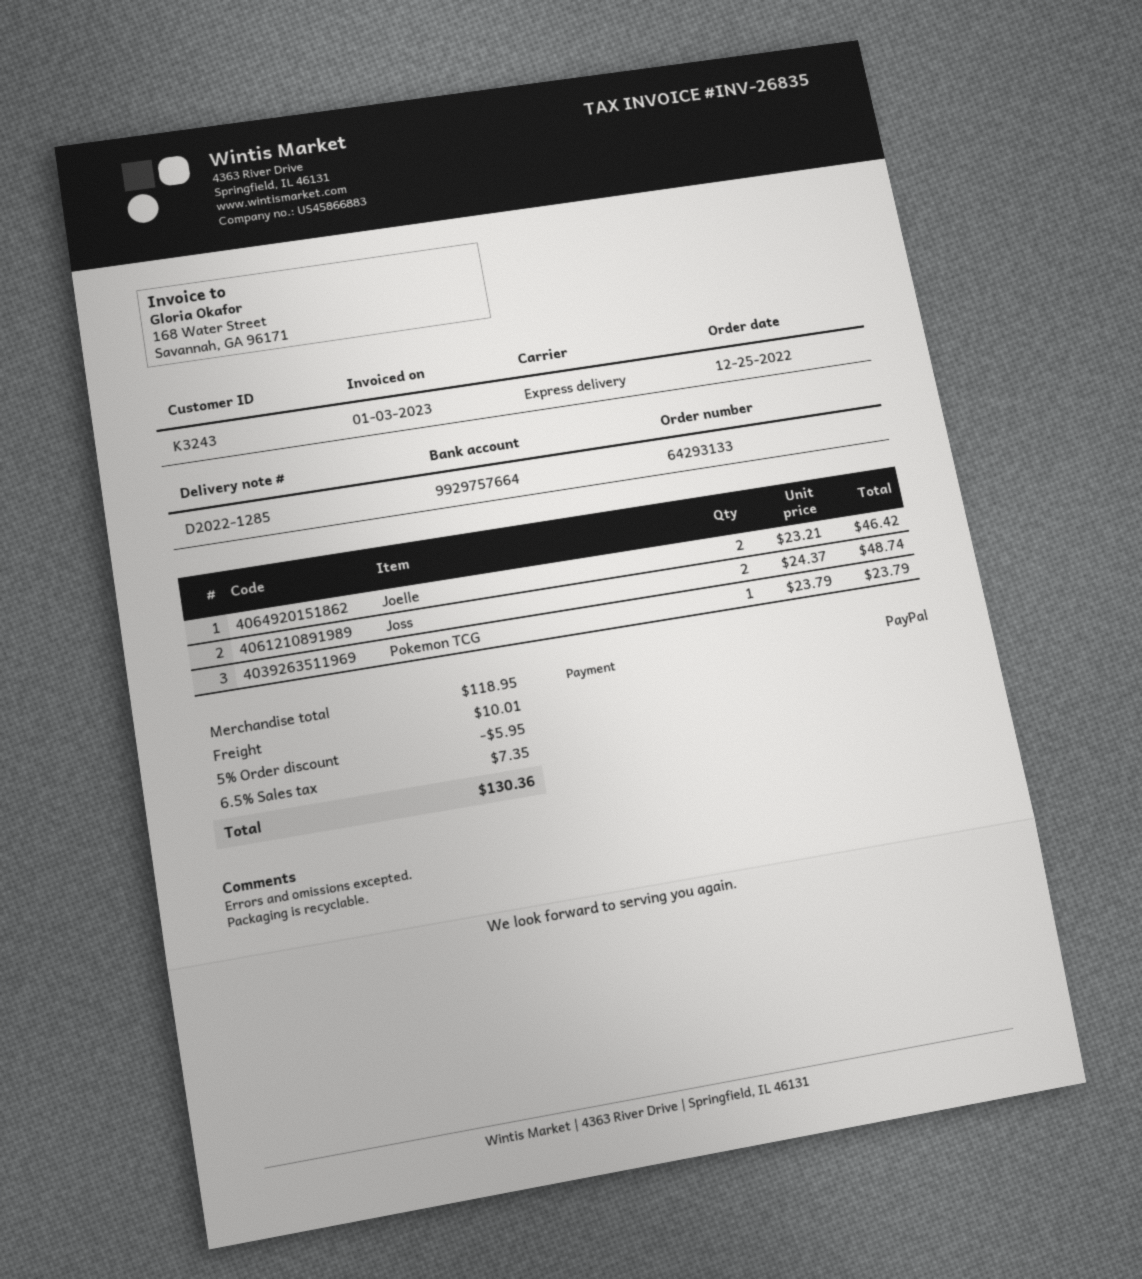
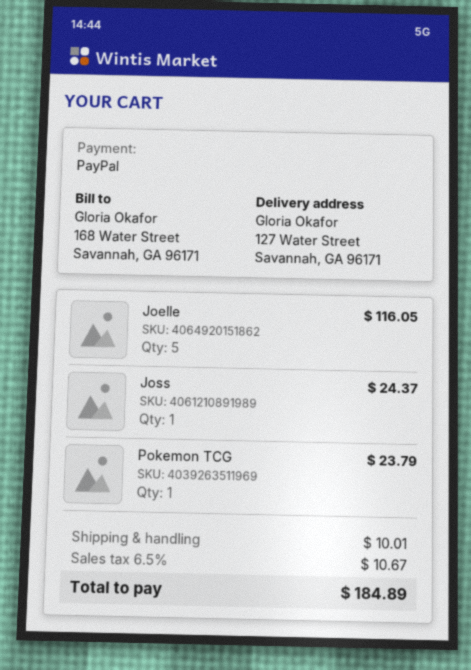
Joelle: 2 for 46.42 -> 5 for 116.05
Joss: 2 for 48.74 -> 1 for 24.37
discount: 5% = 5.95 -> none
tax: 6.5% = 7.35 -> 6.5% = 10.67
total: 130.36 -> 184.89

